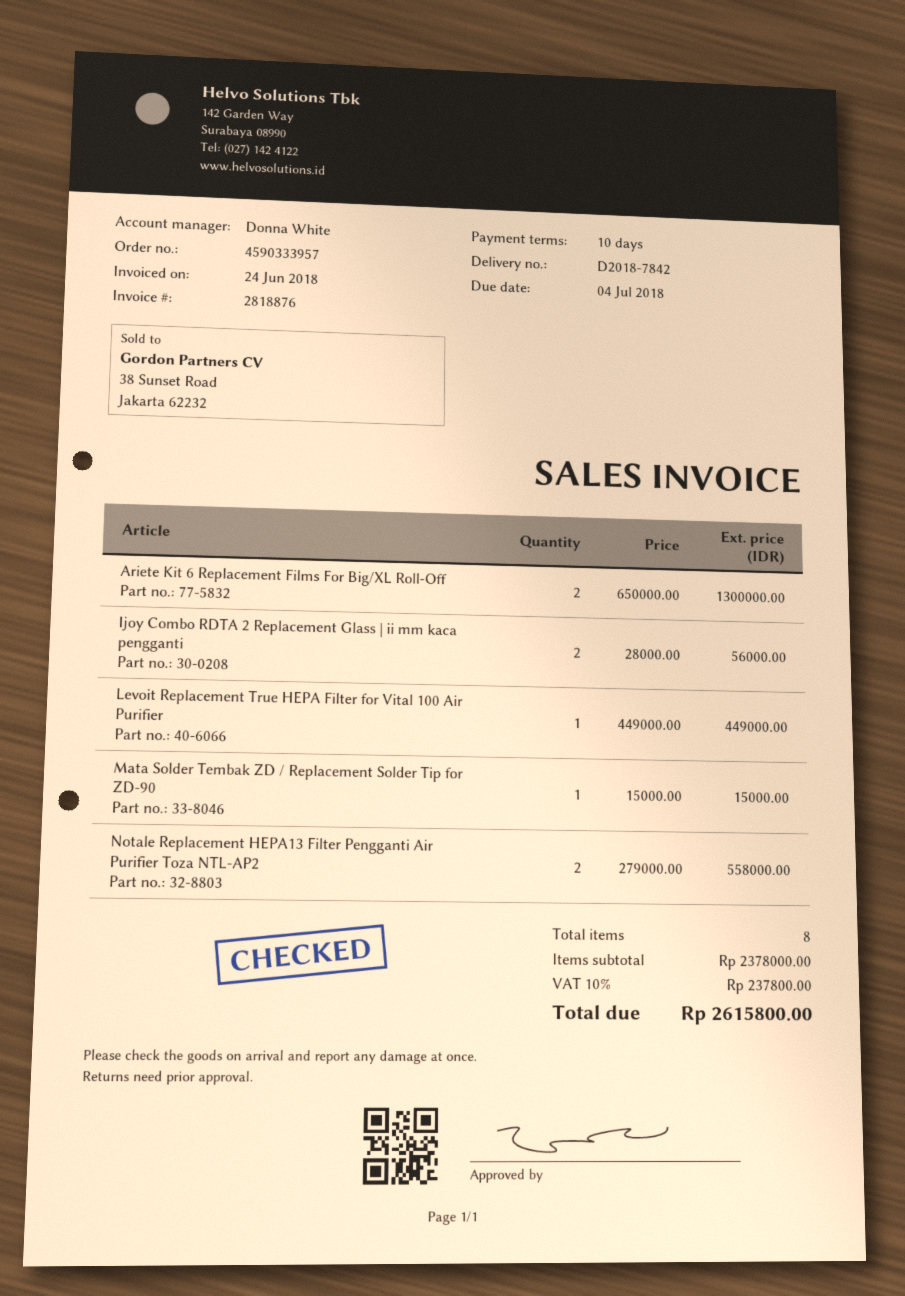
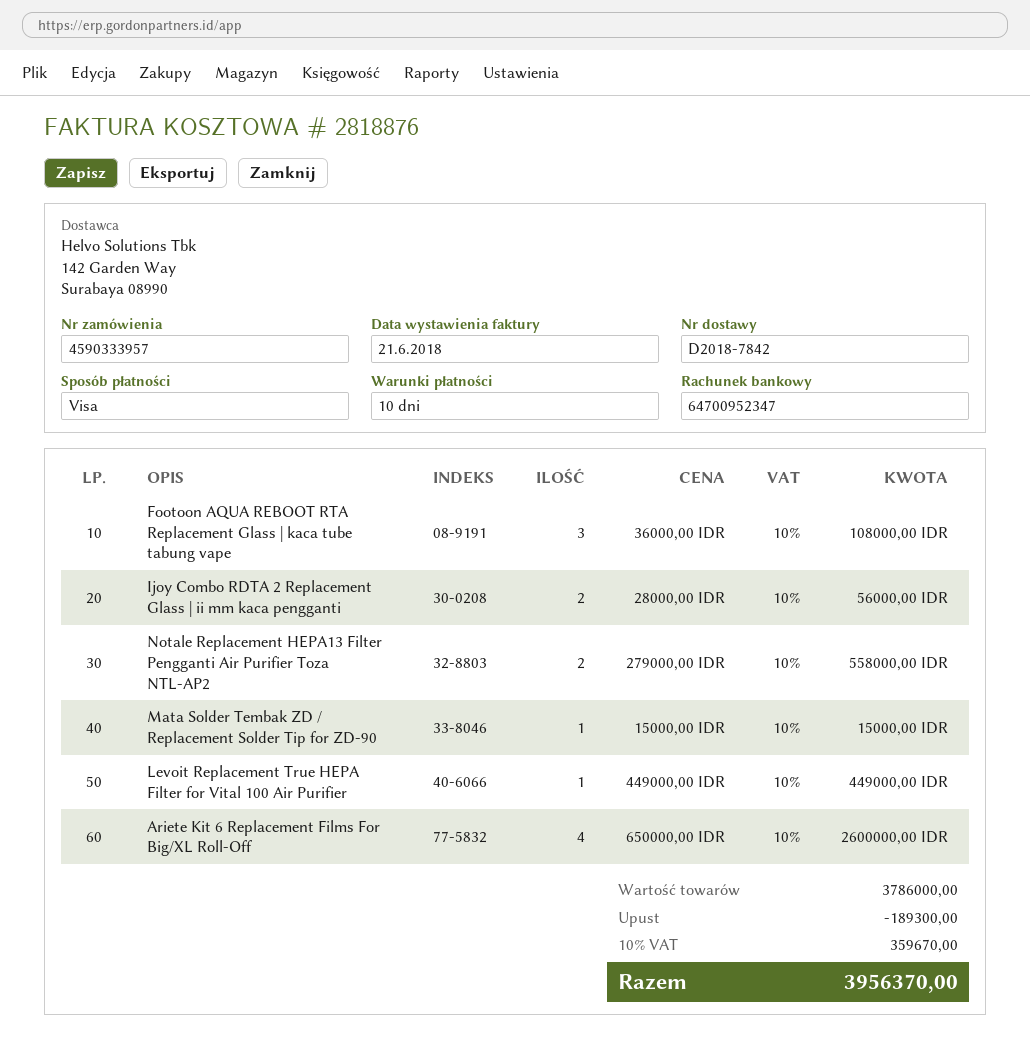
invoice date: 2018-06-24 -> 2018-06-21
Ariete Kit 6 Replacement Films For Big/XL Roll-Off: 2 x 650000.00 = 1300000.00 -> 4 x 650000.00 = 2600000.00
Footoon AQUA REBOOT RTA Replacement Glass | kaca tube tabung vape: none -> 3 x 36000.00 = 108000.00
subtotal: 2378000.00 -> 3786000.00
discount: none -> 189300.00
tax: 10% = 237800.00 -> 10% = 359670.00
total: 2615800.00 -> 3956370.00

